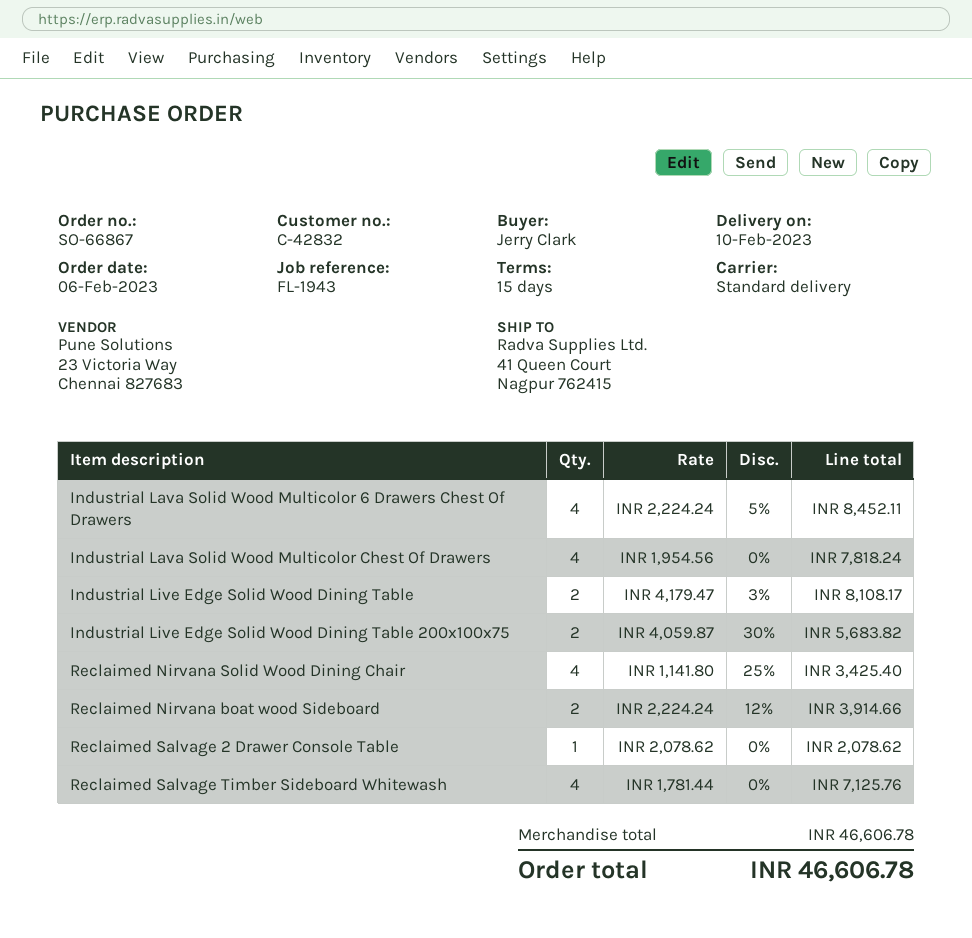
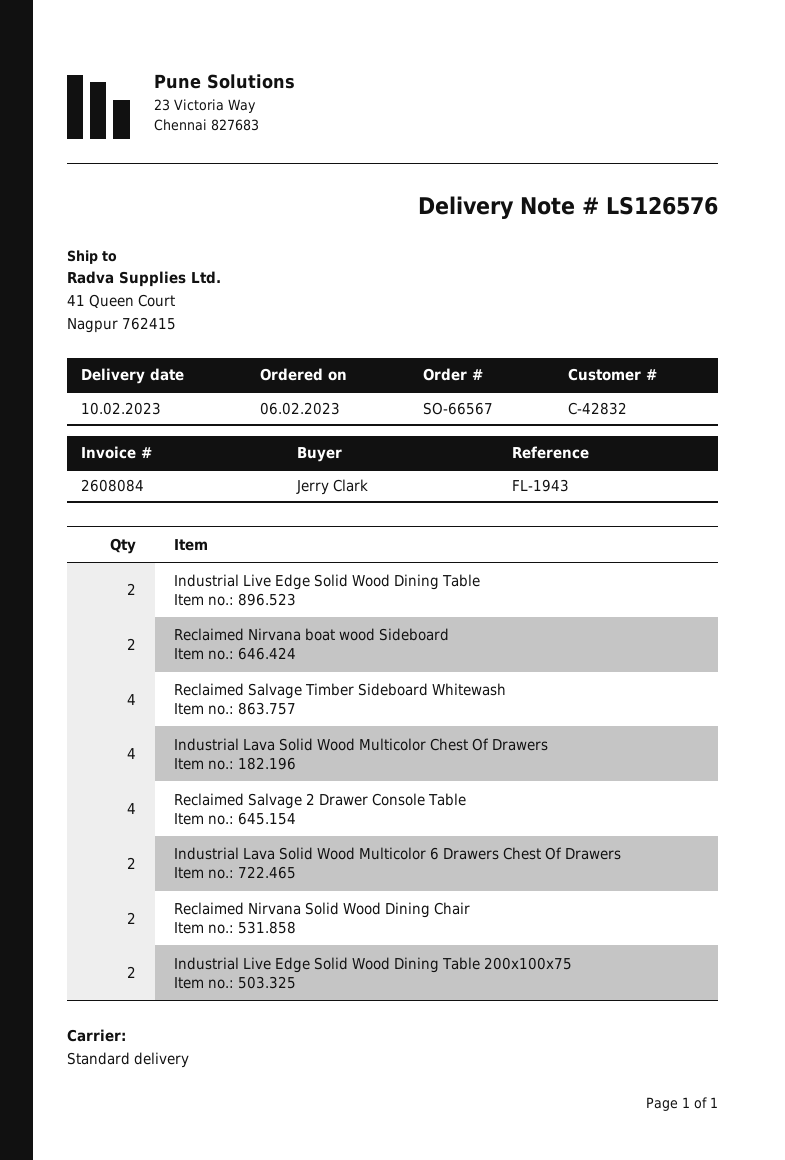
order number: SO-66867 -> SO-66567
Industrial Lava Solid Wood Multicolor 6 Drawers Chest Of Drawers: 4 -> 2
Reclaimed Nirvana Solid Wood Dining Chair: 4 -> 2
Reclaimed Salvage 2 Drawer Console Table: 1 -> 4

